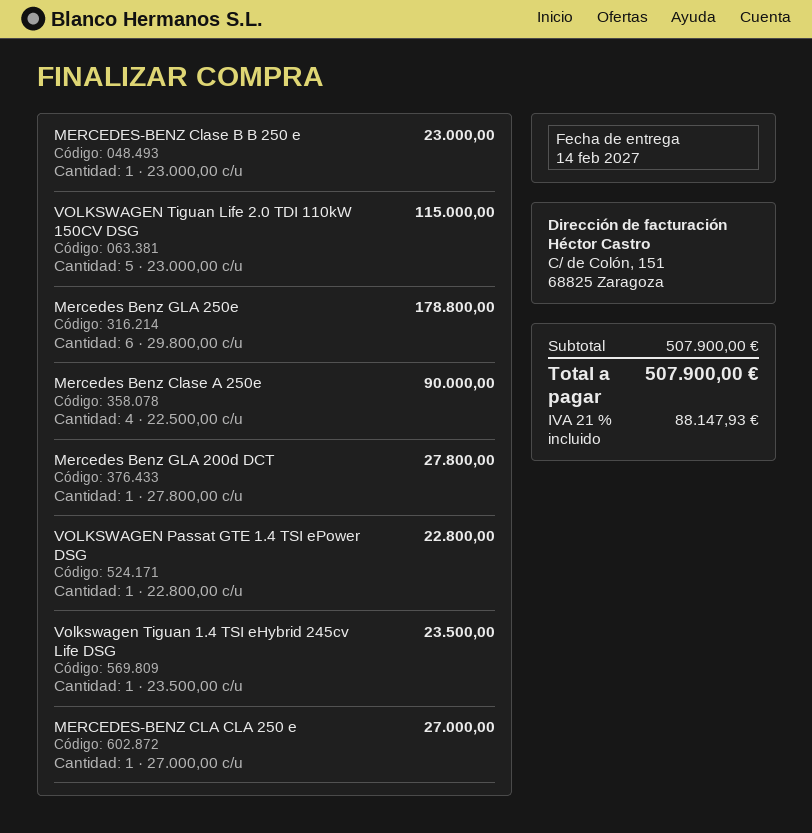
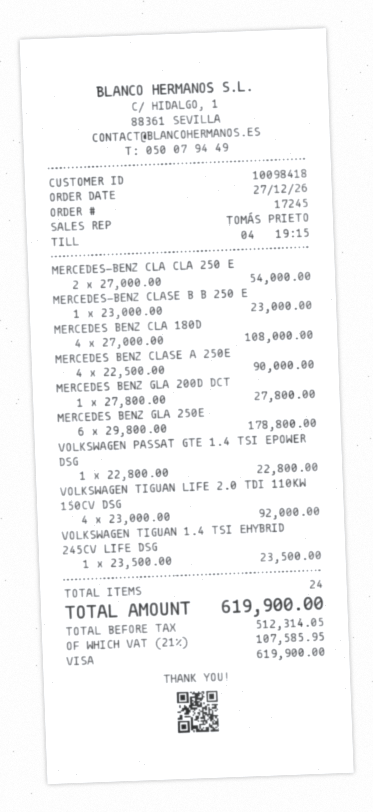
VOLKSWAGEN Tiguan Life 2.0 TDI 110kW 150CV DSG: 5 x 23000.00 = 115000.00 -> 4 x 23000.00 = 92000.00
MERCEDES-BENZ CLA CLA 250 e: 1 x 27000.00 = 27000.00 -> 2 x 27000.00 = 54000.00
MERCEDES BENZ CLA 180D: none -> 4 x 27000.00 = 108000.00
tax: 21% = 88147.93 -> 21% = 107585.95
total: 507900.00 -> 619900.00

